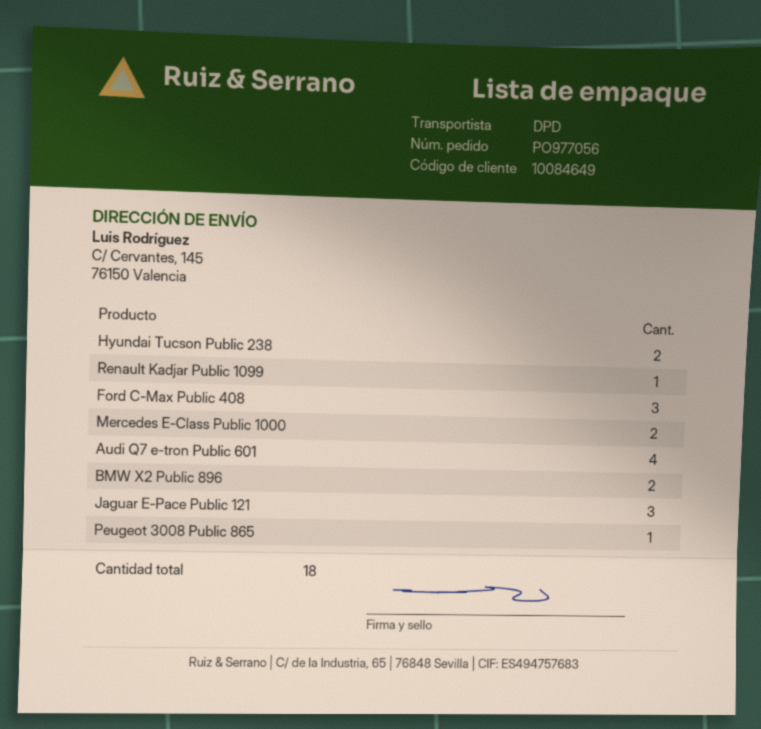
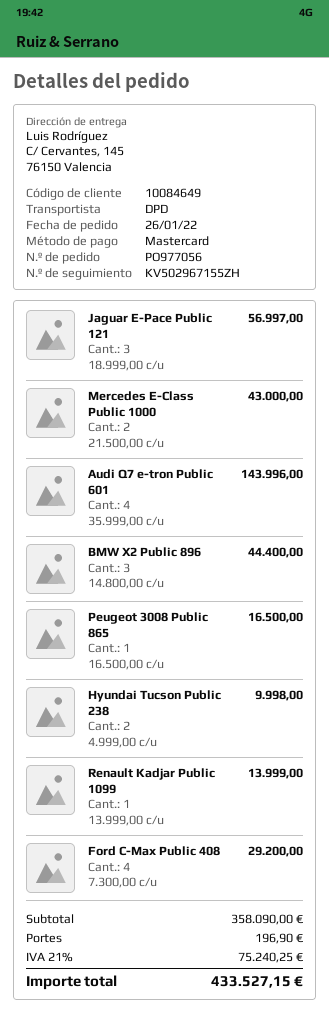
Ford C-Max Public 408: 3 -> 4
BMW X2 Public 896: 2 -> 3

